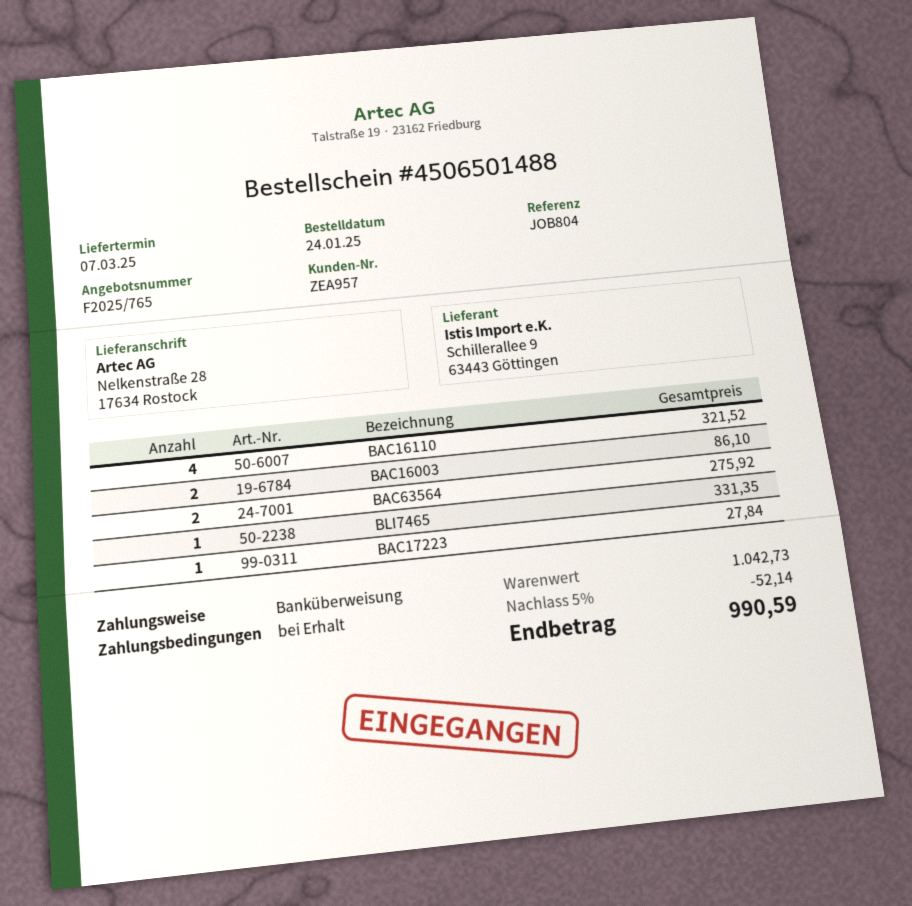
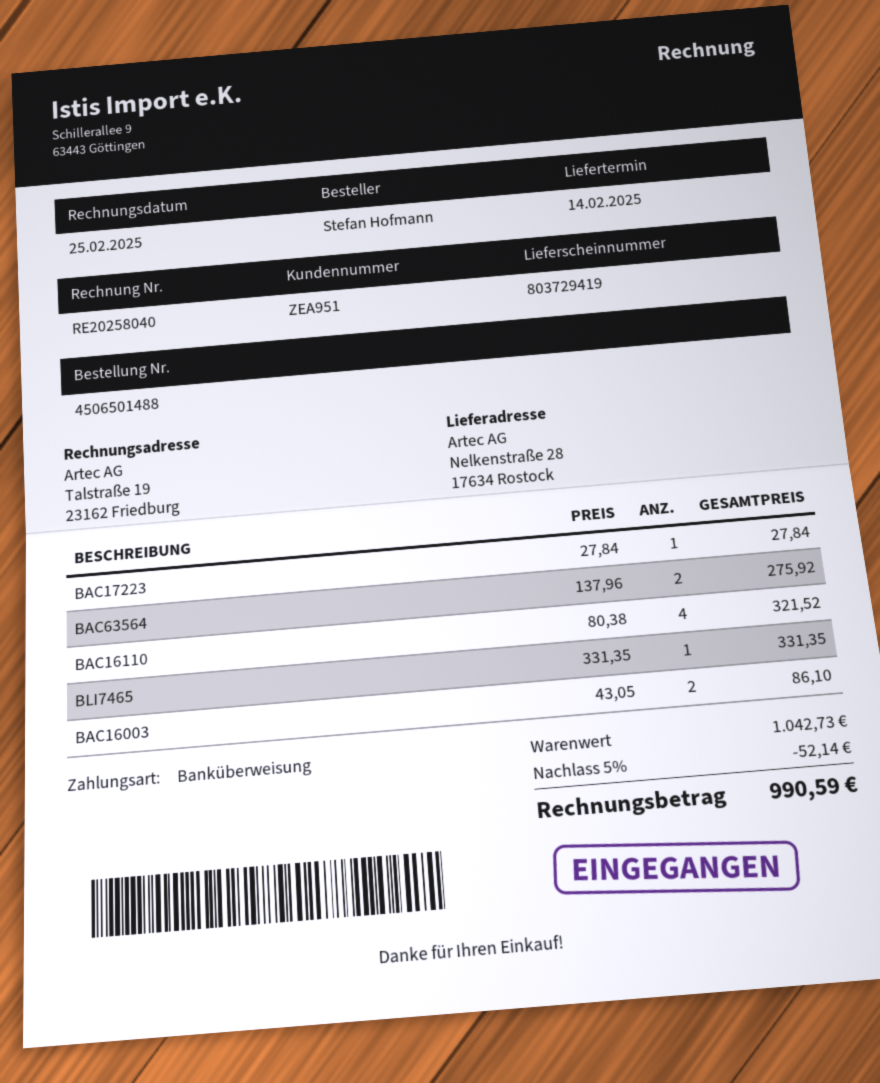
delivery date: 2025-03-07 -> 2025-02-14
customer number: ZEA957 -> ZEA951

